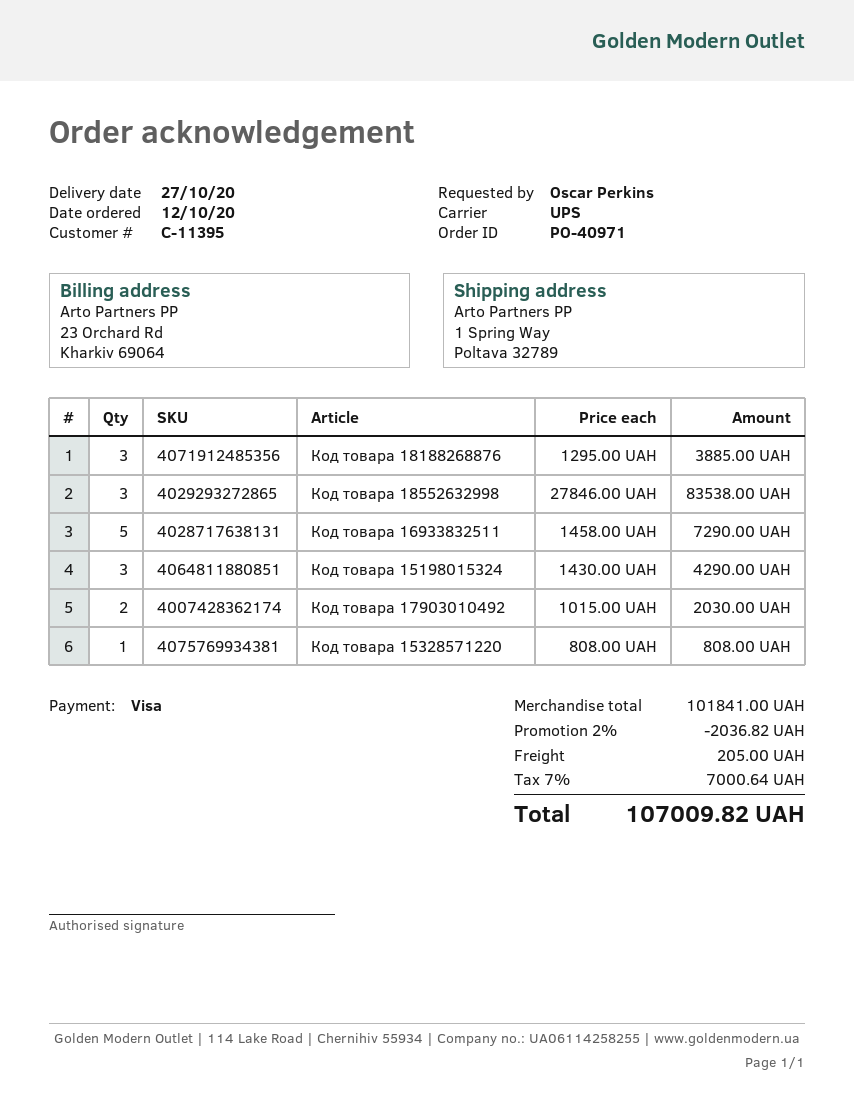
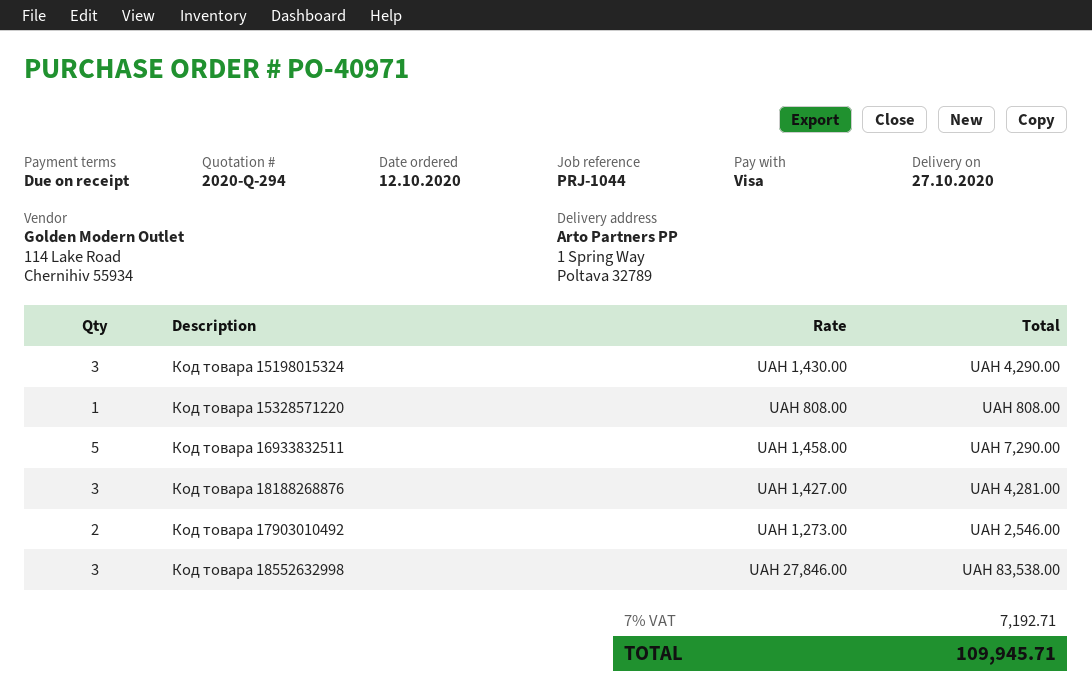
Код товара 18188268876: 3 x 1295.00 = 3885.00 -> 3 x 1427.00 = 4281.00
Код товара 17903010492: 2 x 1015.00 = 2030.00 -> 2 x 1273.00 = 2546.00
discount: 2% = 2036.82 -> none
shipping: 205.00 -> none
tax: 7% = 7000.64 -> 7% = 7192.71
total: 107009.82 -> 109945.71

